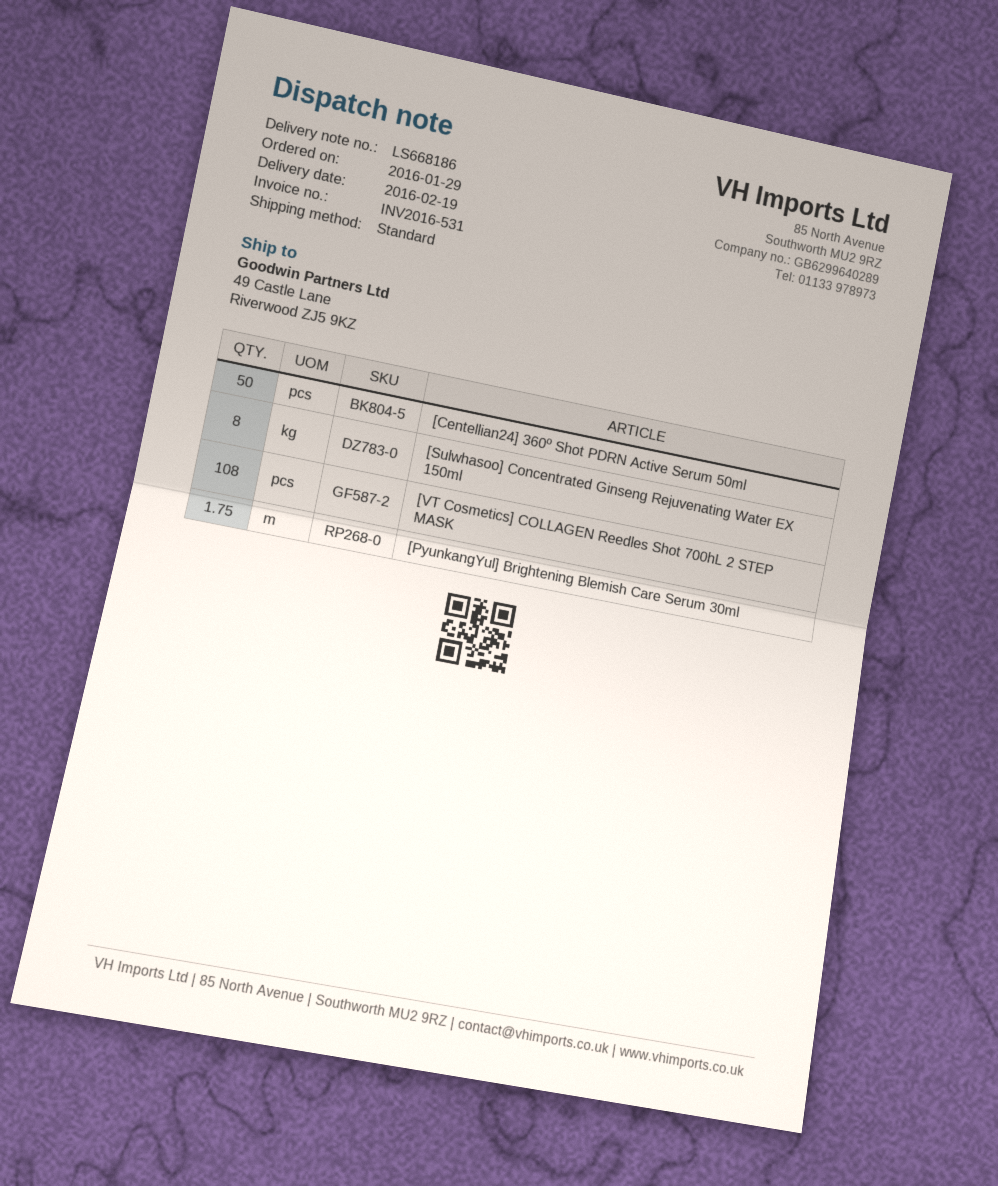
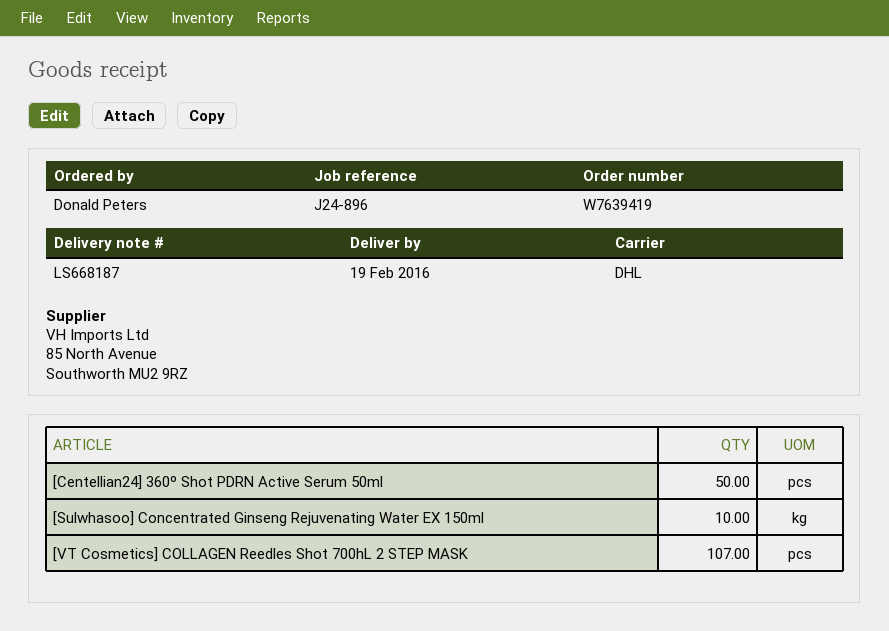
delivery note number: LS668186 -> LS668187
shipping method: standard -> DHL
[Sulwhasoo] Concentrated Ginseng Rejuvenating Water EX 150ml: 8 -> 10
[VT Cosmetics] COLLAGEN Reedles Shot 700hL 2 STEP MASK: 108 -> 107
[PyunkangYul] Brightening Blemish Care Serum 30ml: 1.75 -> none

